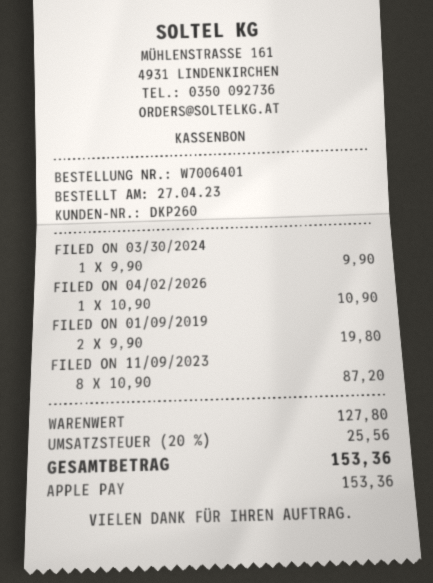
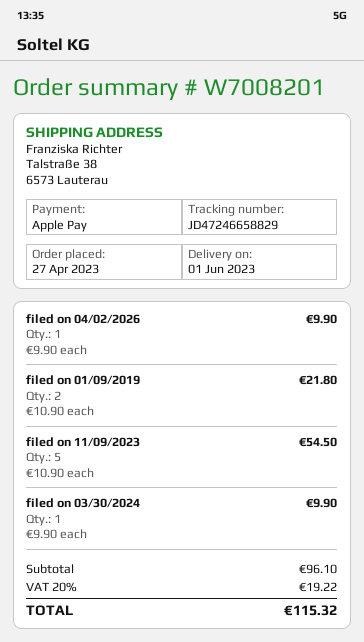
order number: W7006401 -> W7008201
FILED ON 04/02/2026: 1 x 10.90 = 10.90 -> 1 x 9.90 = 9.90
FILED ON 01/09/2019: 2 x 9.90 = 19.80 -> 2 x 10.90 = 21.80
FILED ON 11/09/2023: 8 x 10.90 = 87.20 -> 5 x 10.90 = 54.50
subtotal: 127.80 -> 96.10
tax: 20% = 25.56 -> 20% = 19.22
total: 153.36 -> 115.32

